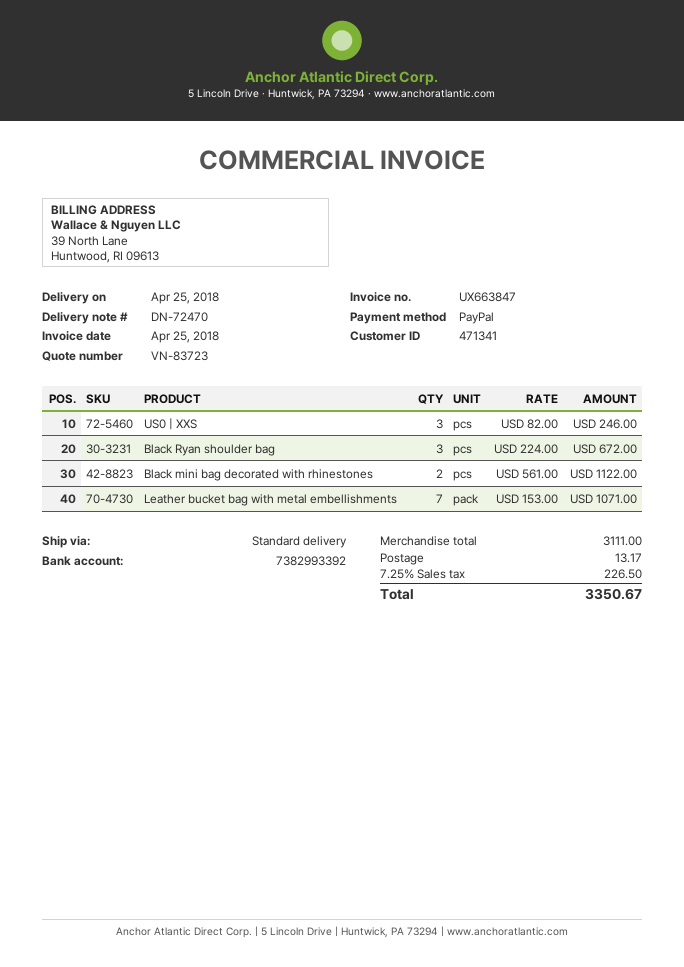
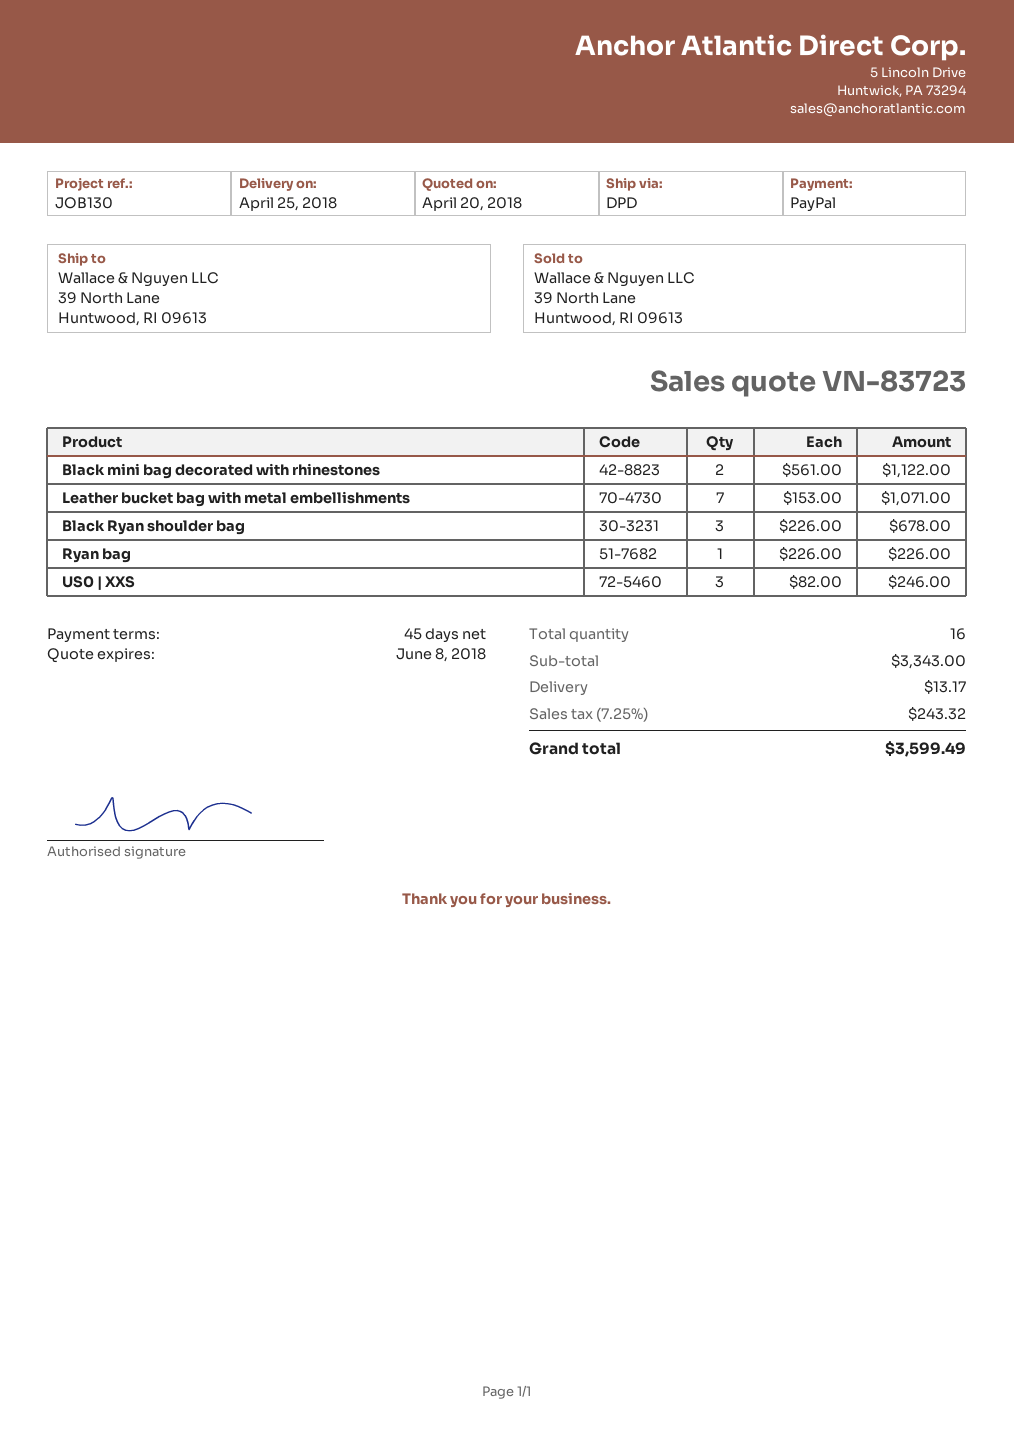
shipping method: standard -> DPD
Black Ryan shoulder bag: 3 x 224.00 = 672.00 -> 3 x 226.00 = 678.00
Ryan bag: none -> 1 x 226.00 = 226.00
subtotal: 3111.00 -> 3343.00
tax: 7.25% = 226.50 -> 7.25% = 243.32
total: 3350.67 -> 3599.49

